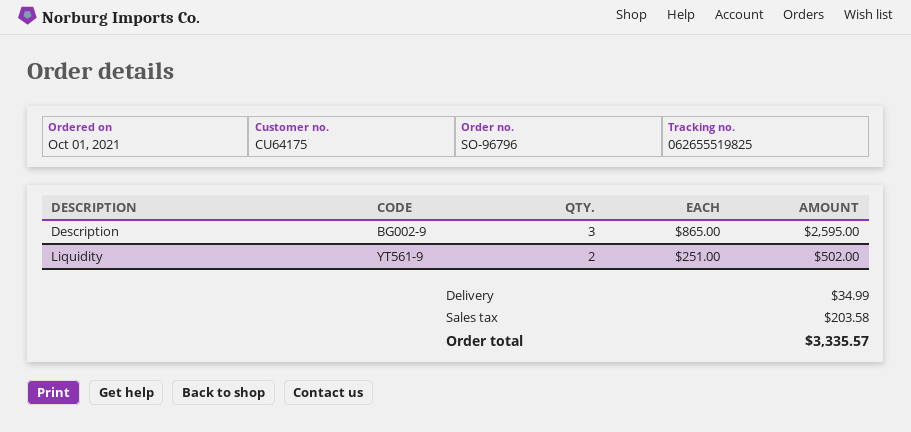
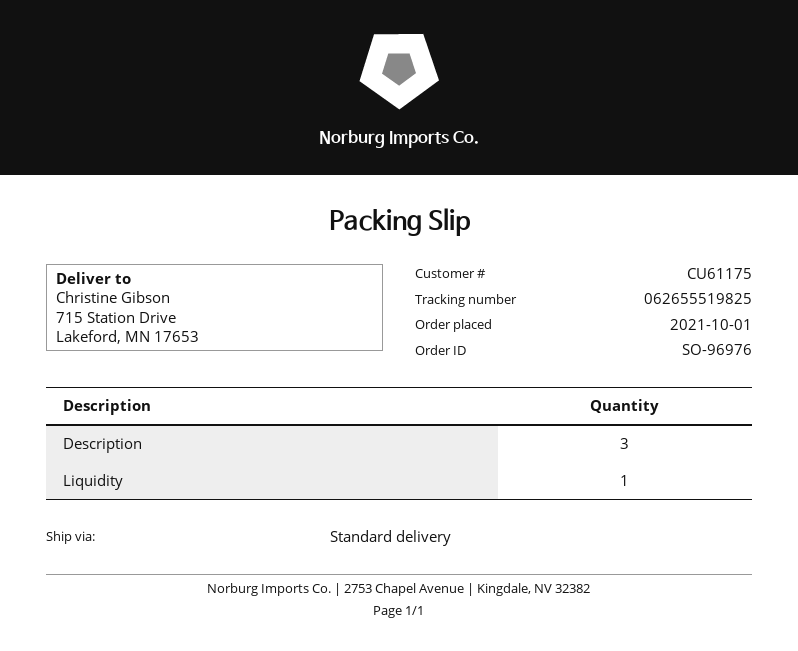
order number: SO-96796 -> SO-96976
customer number: CU64175 -> CU61175
Liquidity: 2 -> 1

